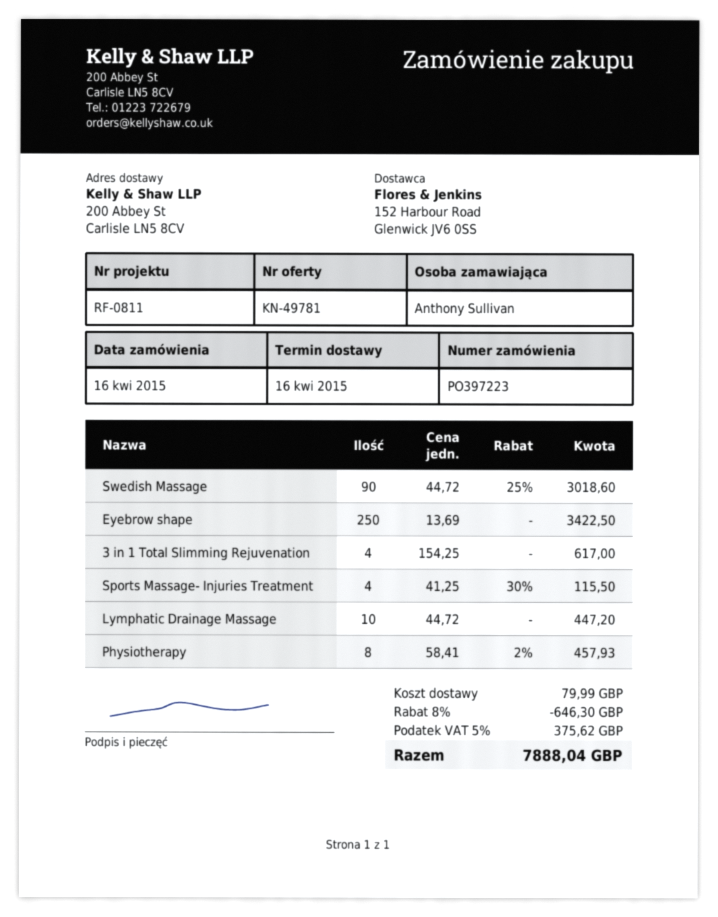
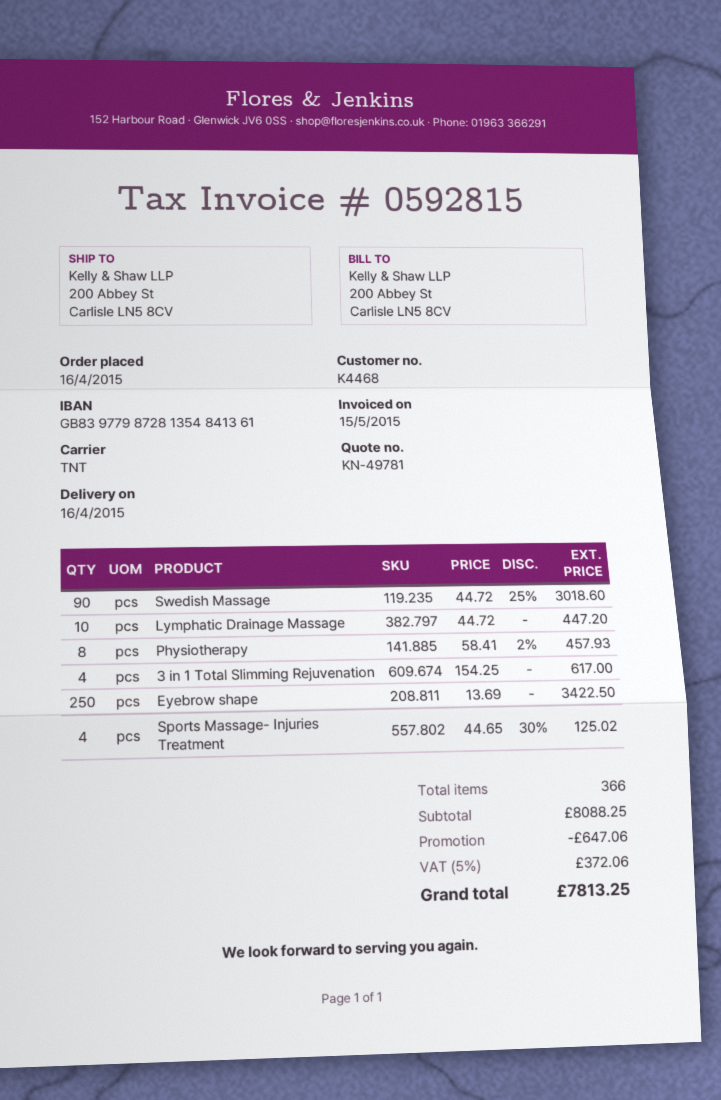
Sports Massage- Injuries Treatment: 4 x 41.25 - 30% = 115.50 -> 4 x 44.65 - 30% = 125.02
discount: 646.30 -> 647.06
shipping: 79.99 -> none
tax: 5% = 375.62 -> 5% = 372.06
total: 7888.04 -> 7813.25

